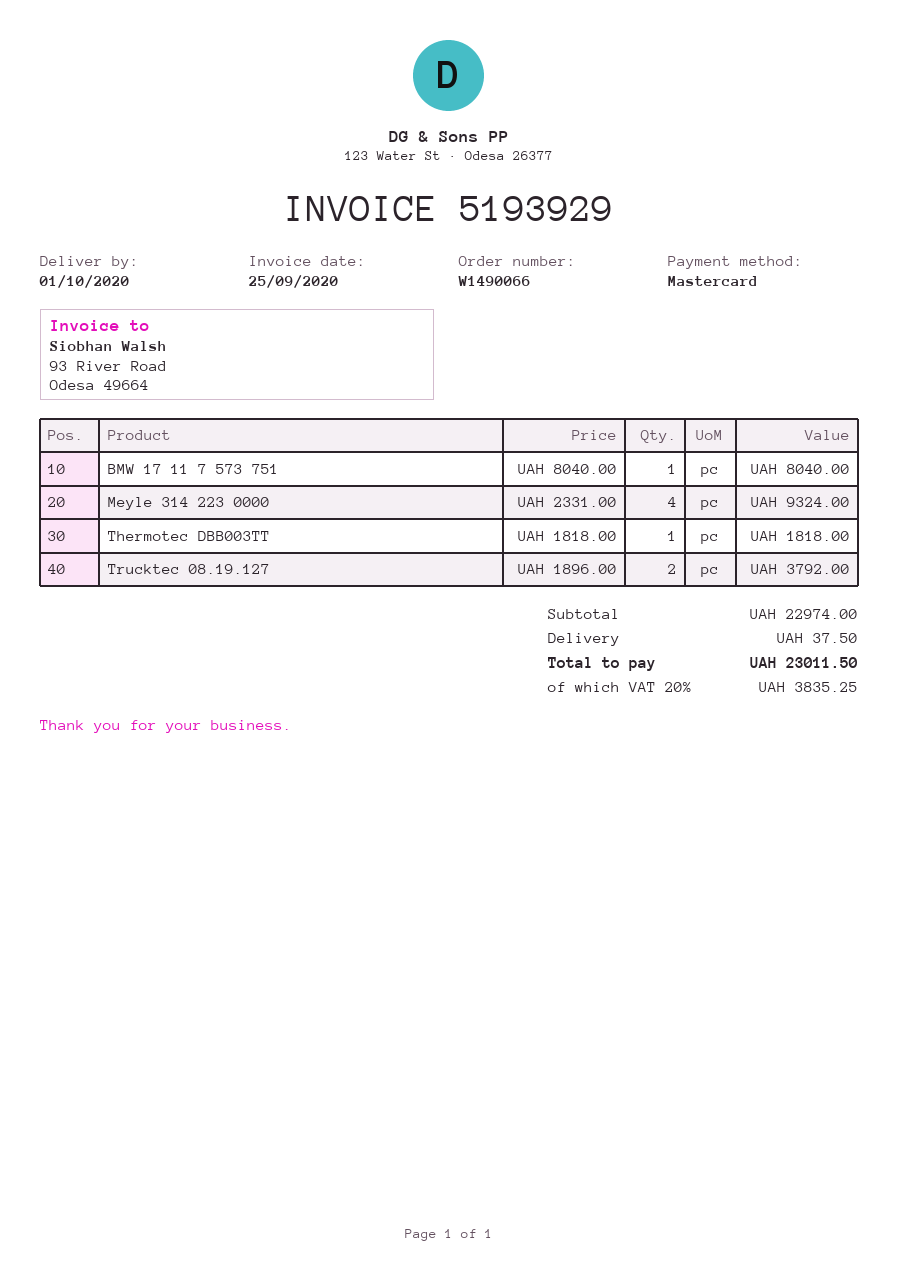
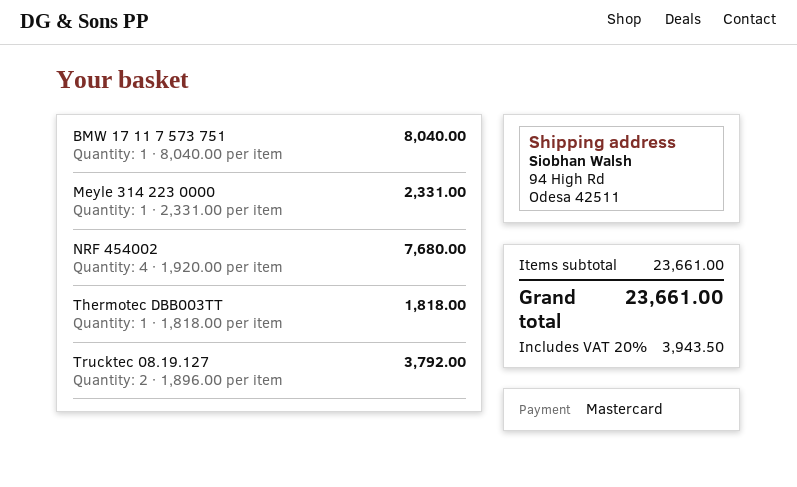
Meyle 314 223 0000: 4 x 2331.00 = 9324.00 -> 1 x 2331.00 = 2331.00
NRF 454002: none -> 4 x 1920.00 = 7680.00
subtotal: 22974.00 -> 23661.00
shipping: 37.50 -> none
tax: 20% = 3835.25 -> 20% = 3943.50
total: 23011.50 -> 23661.00

